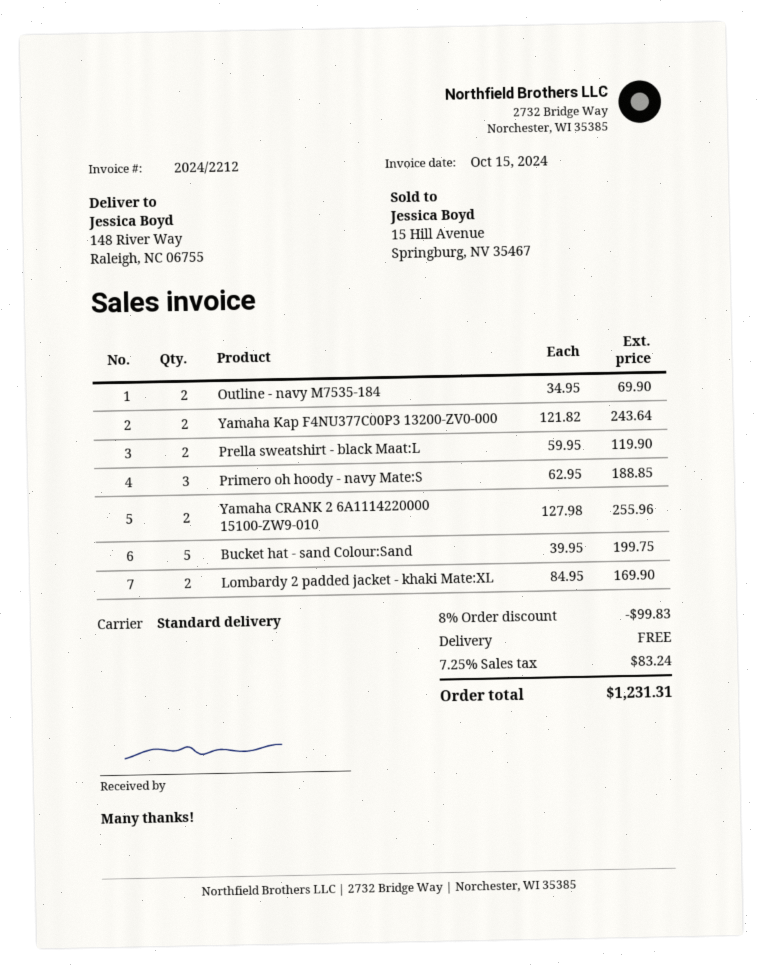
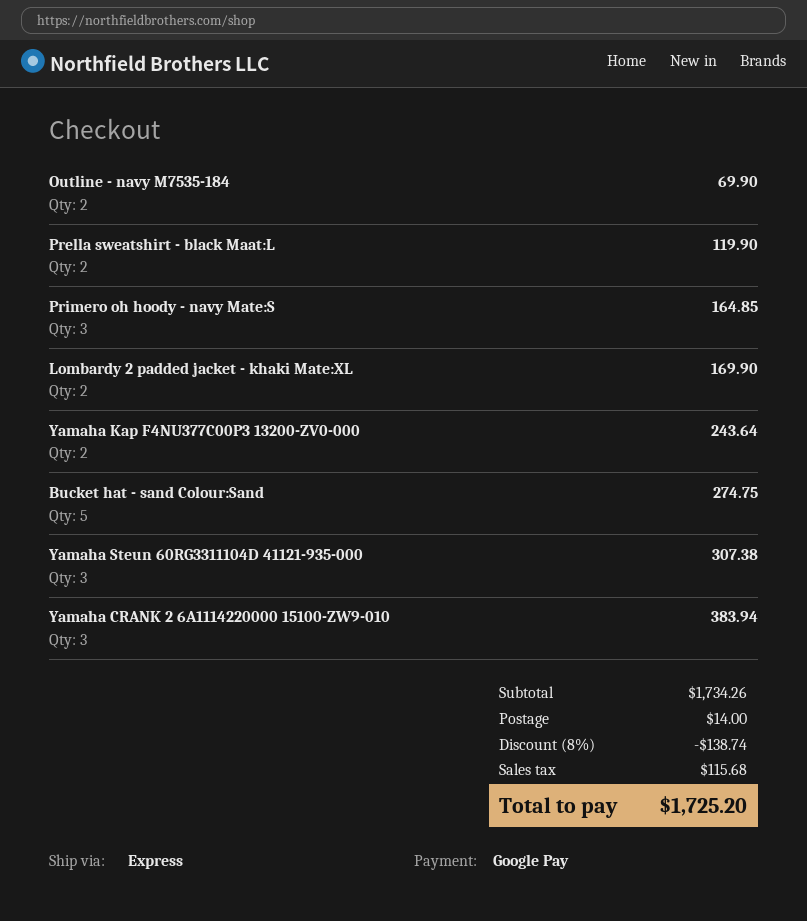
shipping method: standard -> express
Primero oh hoody - navy Mate:S: 3 for 188.85 -> 3 for 164.85
Yamaha CRANK 2 6A1114220000 15100-ZW9-010: 2 for 255.96 -> 3 for 383.94
Bucket hat - sand Colour:Sand: 5 for 199.75 -> 5 for 274.75
Yamaha Steun 60RG3311104D 41121-935-000: none -> 3 for 307.38
discount: 8% = 99.83 -> 8% = 138.74
shipping: 0.00 -> 14.00
tax: 83.24 -> 115.68
total: 1231.31 -> 1725.20

